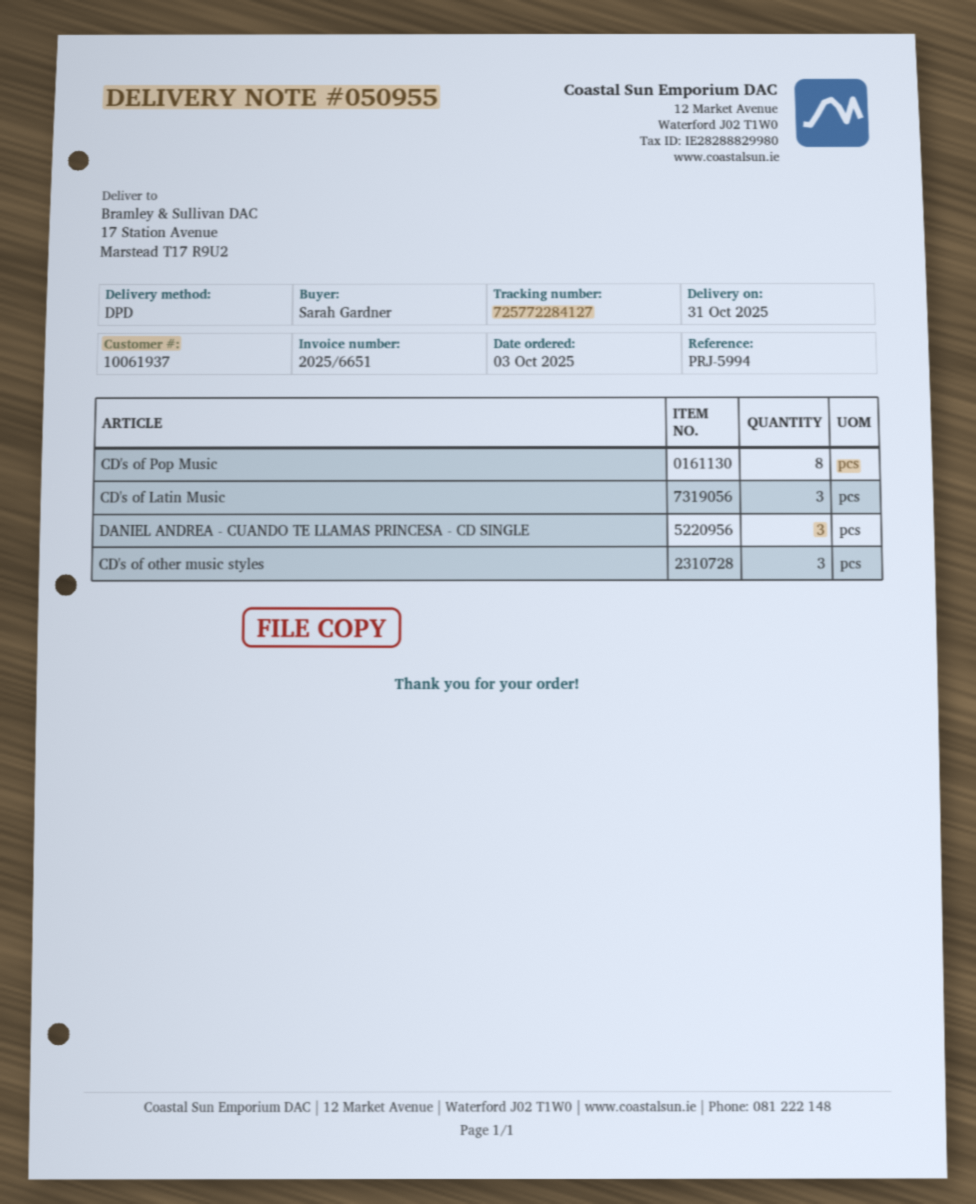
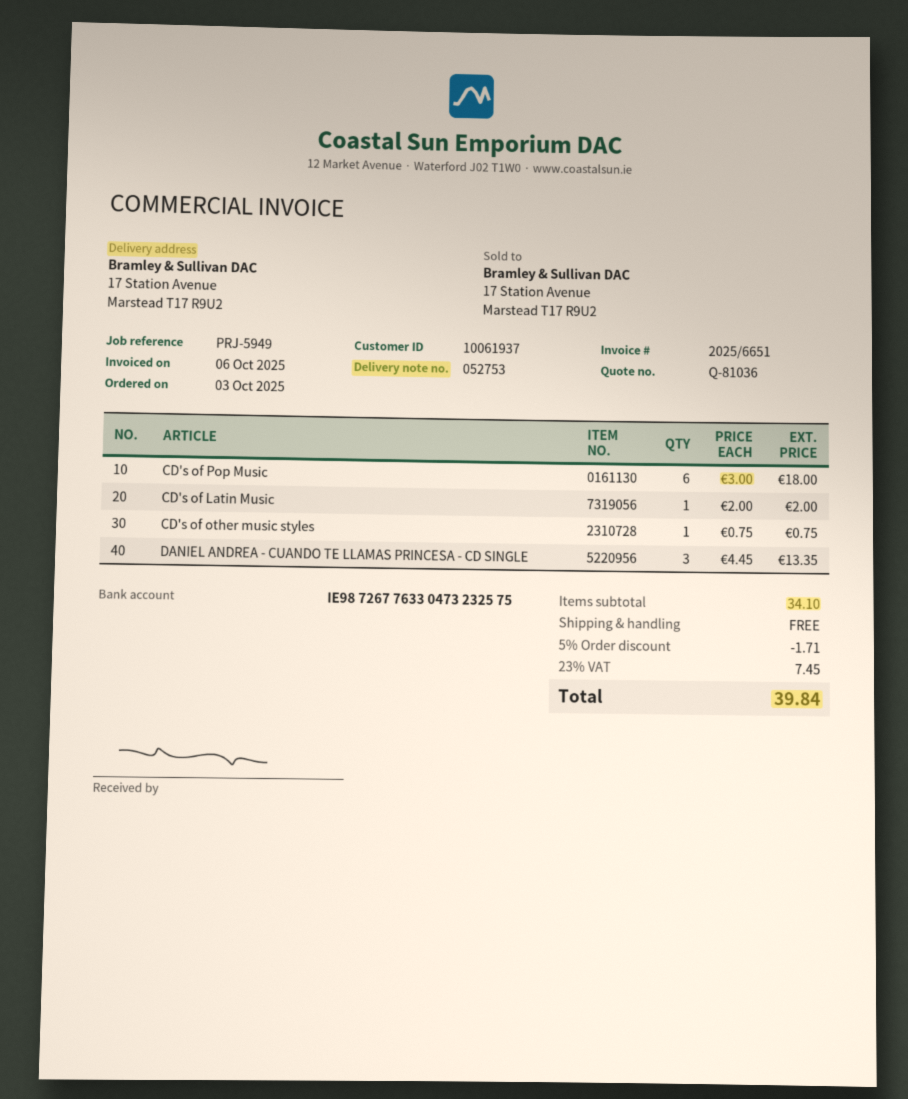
delivery note number: 050955 -> 052753
reference: PRJ-5994 -> PRJ-5949
CD's of Pop Music: 8 -> 6
CD's of Latin Music: 3 -> 1
CD's of other music styles: 3 -> 1

